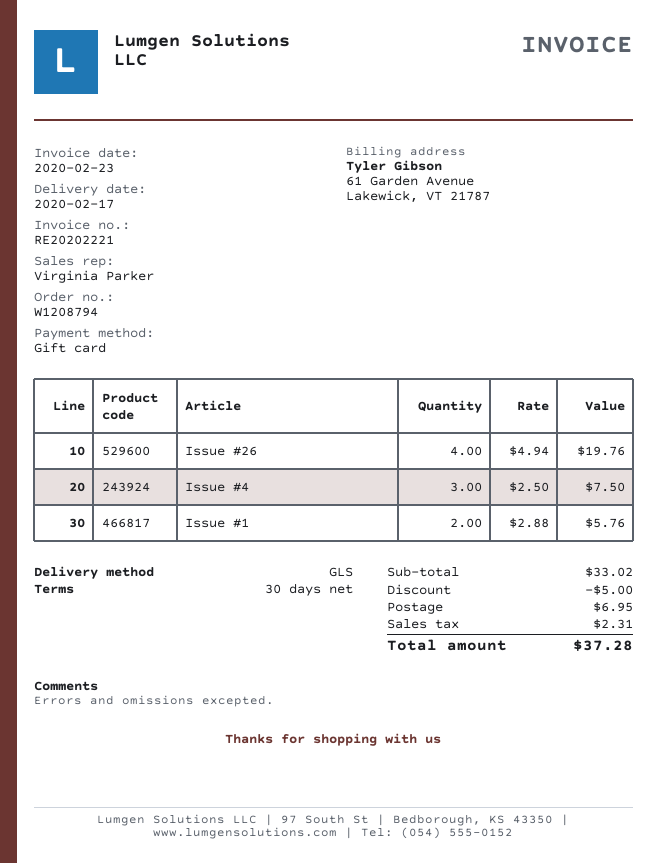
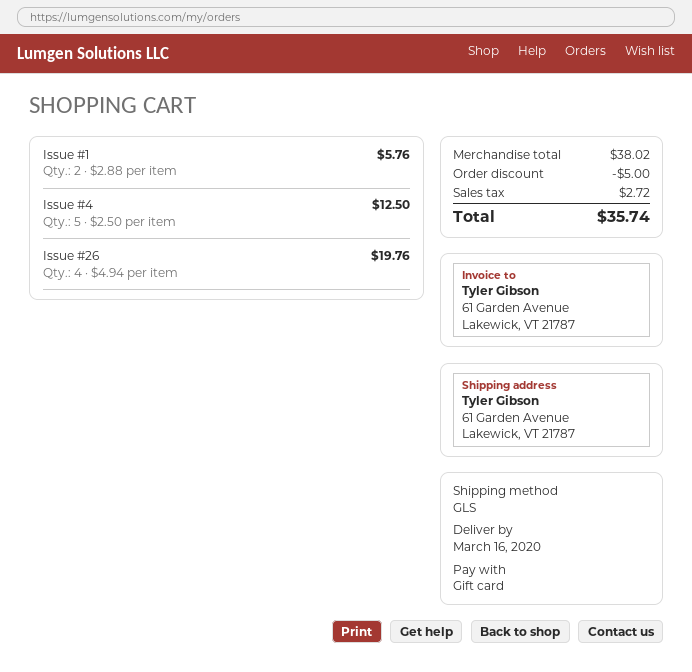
delivery date: 2020-02-17 -> 2020-03-16
Issue #4: 3 x 2.50 = 7.50 -> 5 x 2.50 = 12.50
subtotal: 33.02 -> 38.02
shipping: 6.95 -> none
tax: 2.31 -> 2.72
total: 37.28 -> 35.74

